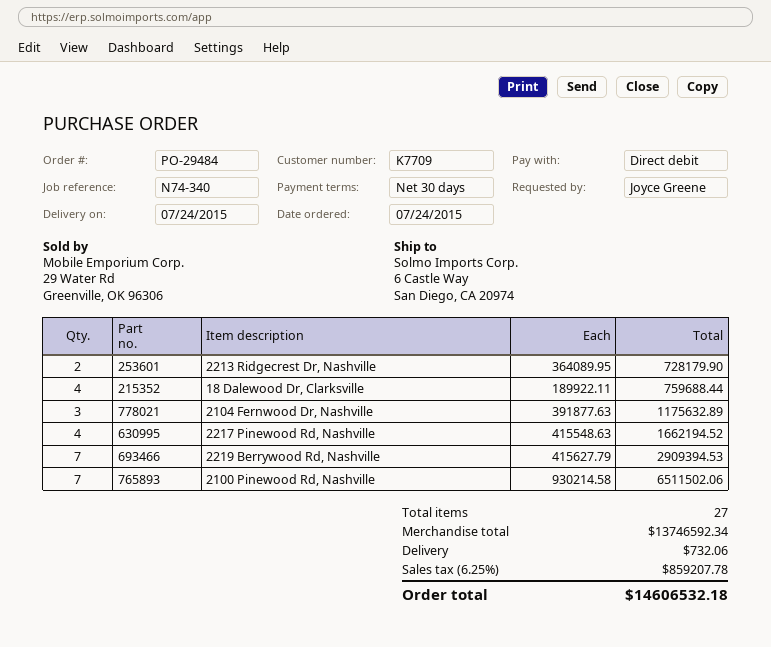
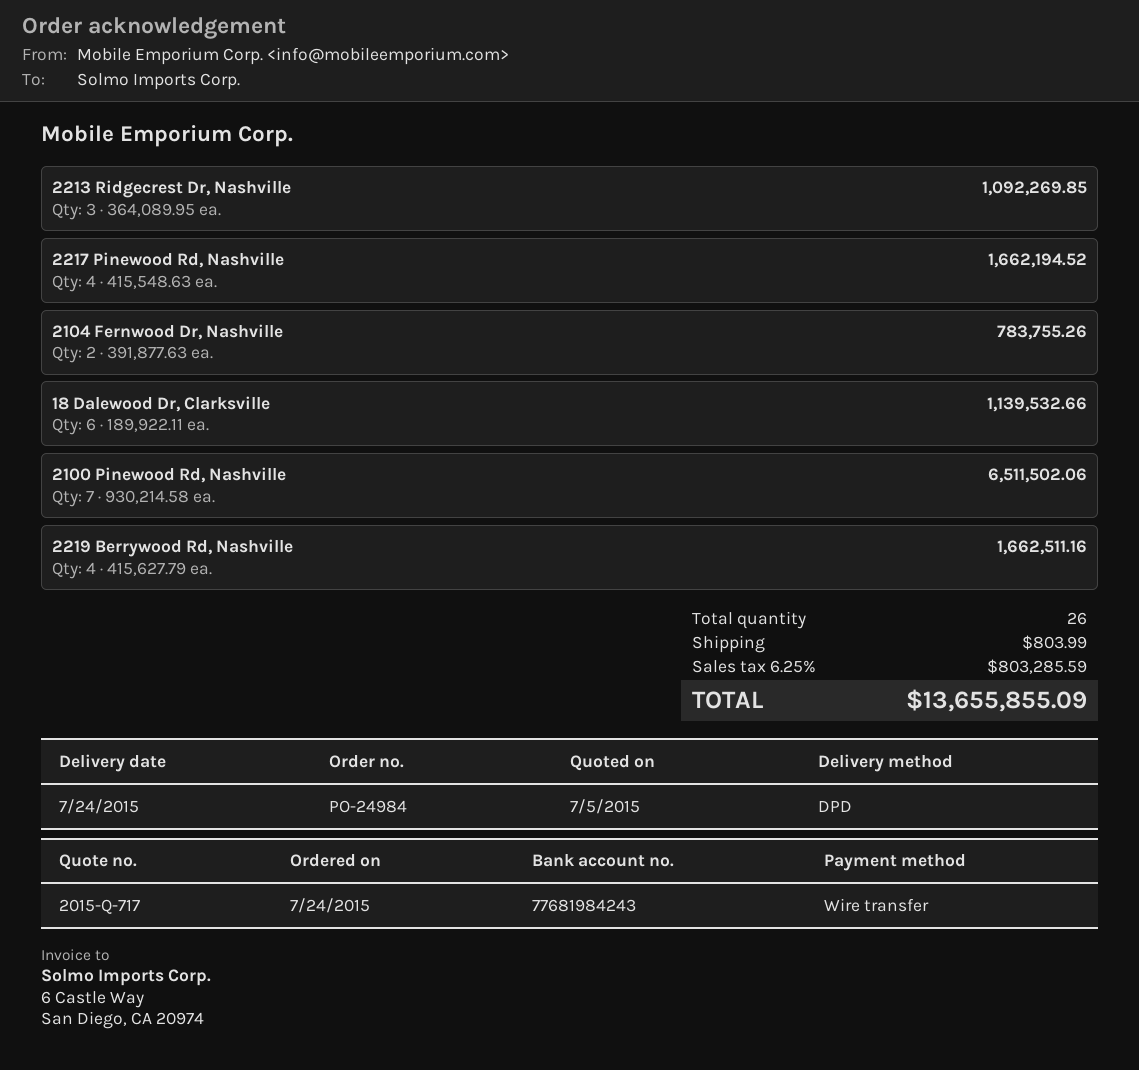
order number: PO-29484 -> PO-24984
payment method: direct debit -> bank transfer
2213 Ridgecrest Dr, Nashville: 2 x 364089.95 = 728179.90 -> 3 x 364089.95 = 1092269.85
18 Dalewood Dr, Clarksville: 4 x 189922.11 = 759688.44 -> 6 x 189922.11 = 1139532.66
2104 Fernwood Dr, Nashville: 3 x 391877.63 = 1175632.89 -> 2 x 391877.63 = 783755.26
2219 Berrywood Rd, Nashville: 7 x 415627.79 = 2909394.53 -> 4 x 415627.79 = 1662511.16
total quantity: 27 -> 26
shipping: 732.06 -> 803.99
tax: 6.25% = 859207.78 -> 6.25% = 803285.59
total: 14606532.18 -> 13655855.09

